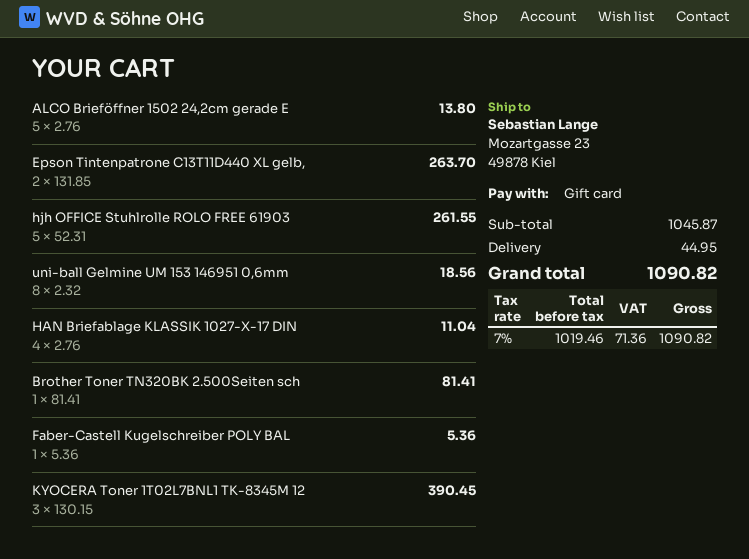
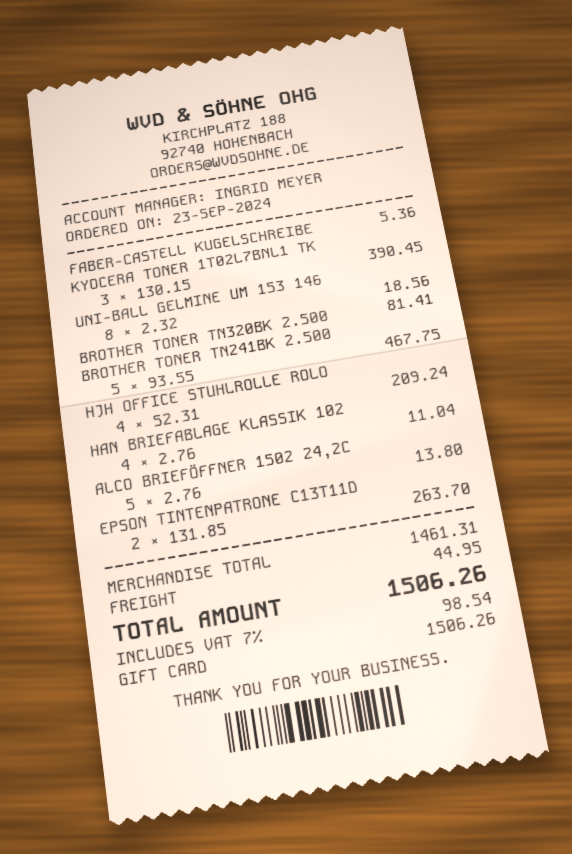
hjh OFFICE Stuhlrolle ROLO FREE 61903: 5 x 52.31 = 261.55 -> 4 x 52.31 = 209.24
BROTHER TONER TN241BK 2.500: none -> 5 x 93.55 = 467.75
subtotal: 1045.87 -> 1461.31
tax: 7% = 71.36 -> 7% = 98.54
total: 1090.82 -> 1506.26

